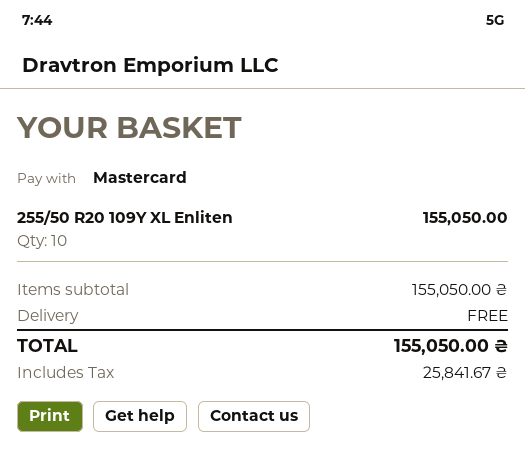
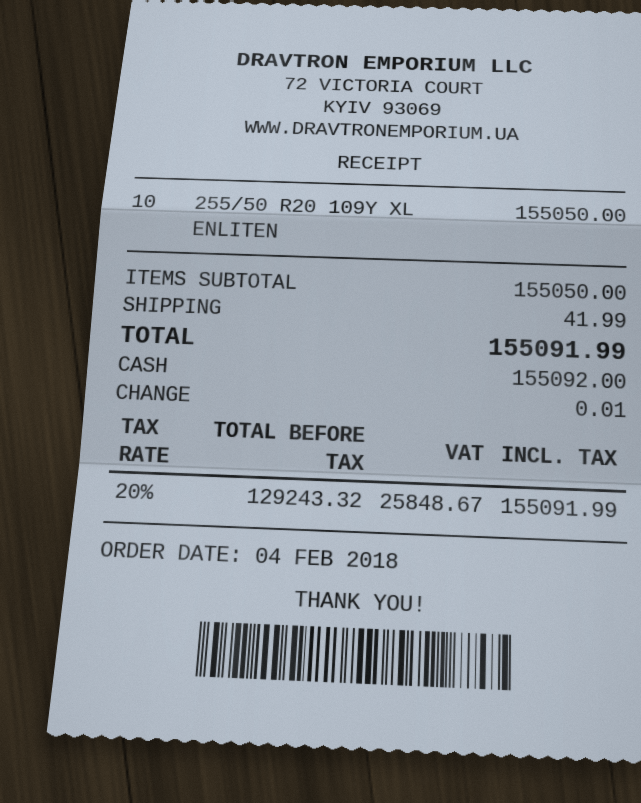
payment method: Mastercard -> cash
shipping: 0.00 -> 41.99
tax: 25841.67 -> 25848.67
total: 155050.00 -> 155091.99

